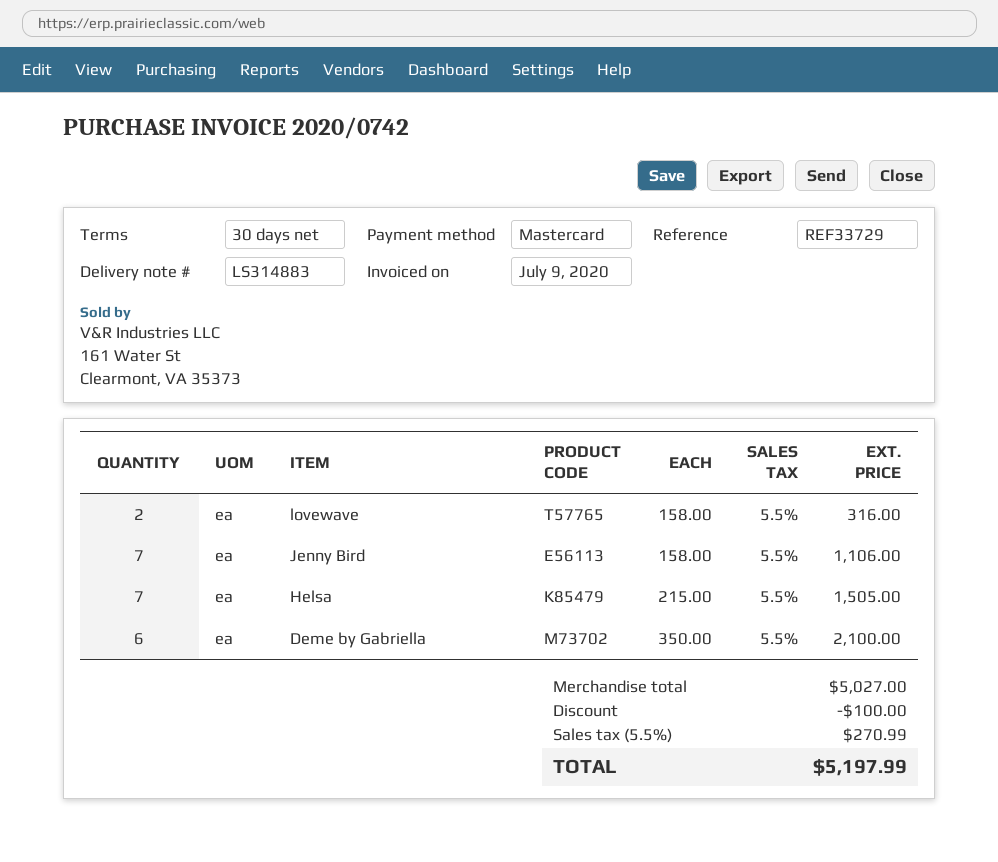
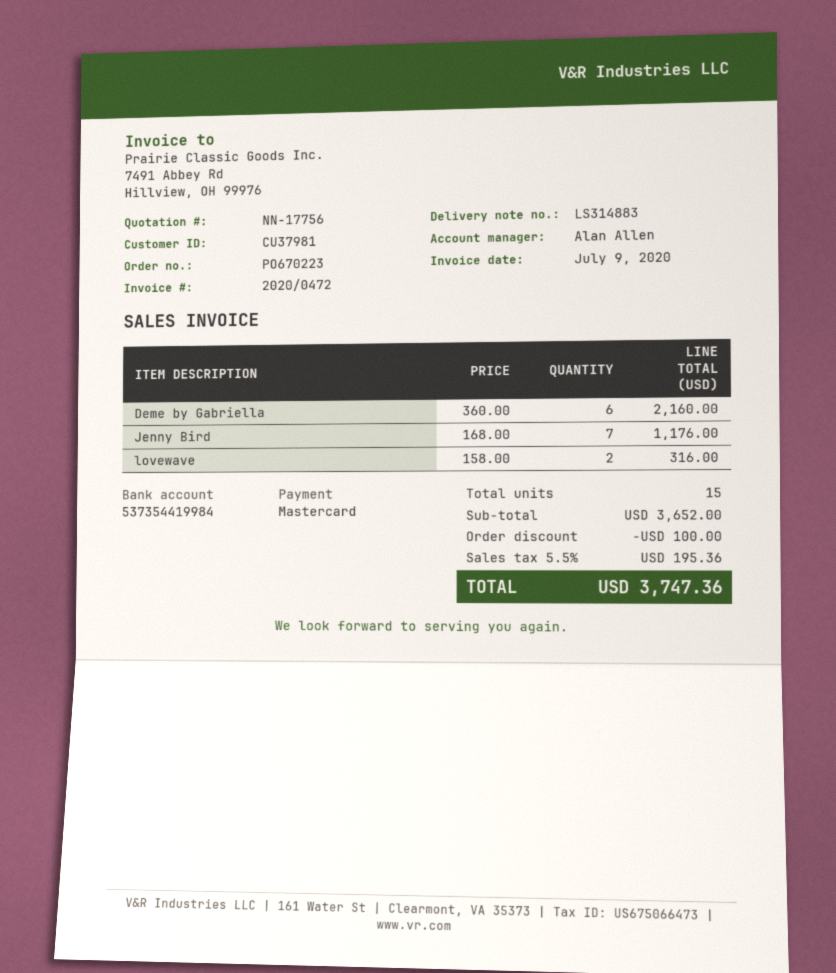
invoice number: 2020/0742 -> 2020/0472
Jenny Bird: 7 x 158.00 = 1106.00 -> 7 x 168.00 = 1176.00
Helsa: 7 x 215.00 = 1505.00 -> none
Deme by Gabriella: 6 x 350.00 = 2100.00 -> 6 x 360.00 = 2160.00
subtotal: 5027.00 -> 3652.00
tax: 5.5% = 270.99 -> 5.5% = 195.36
total: 5197.99 -> 3747.36

